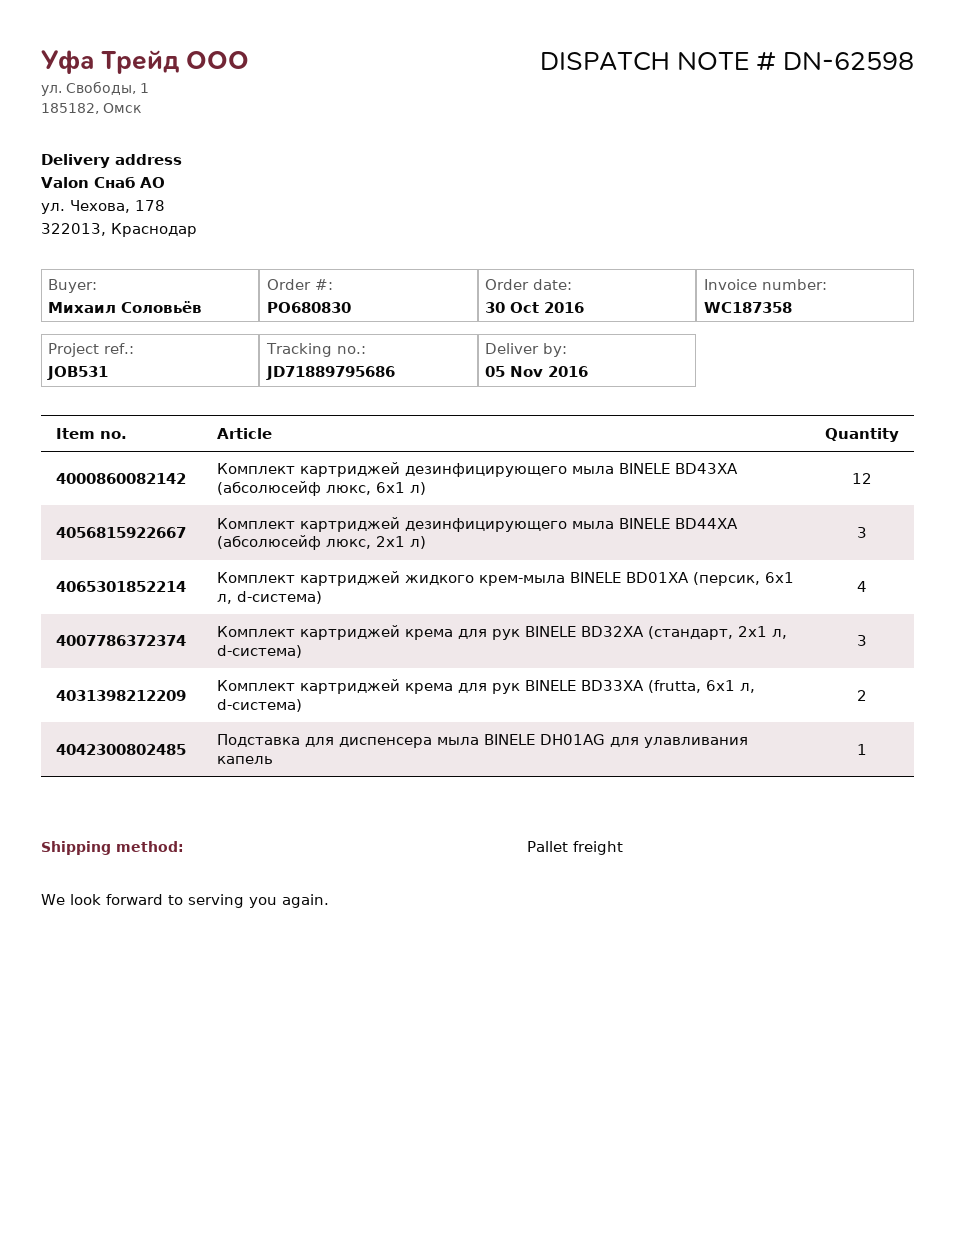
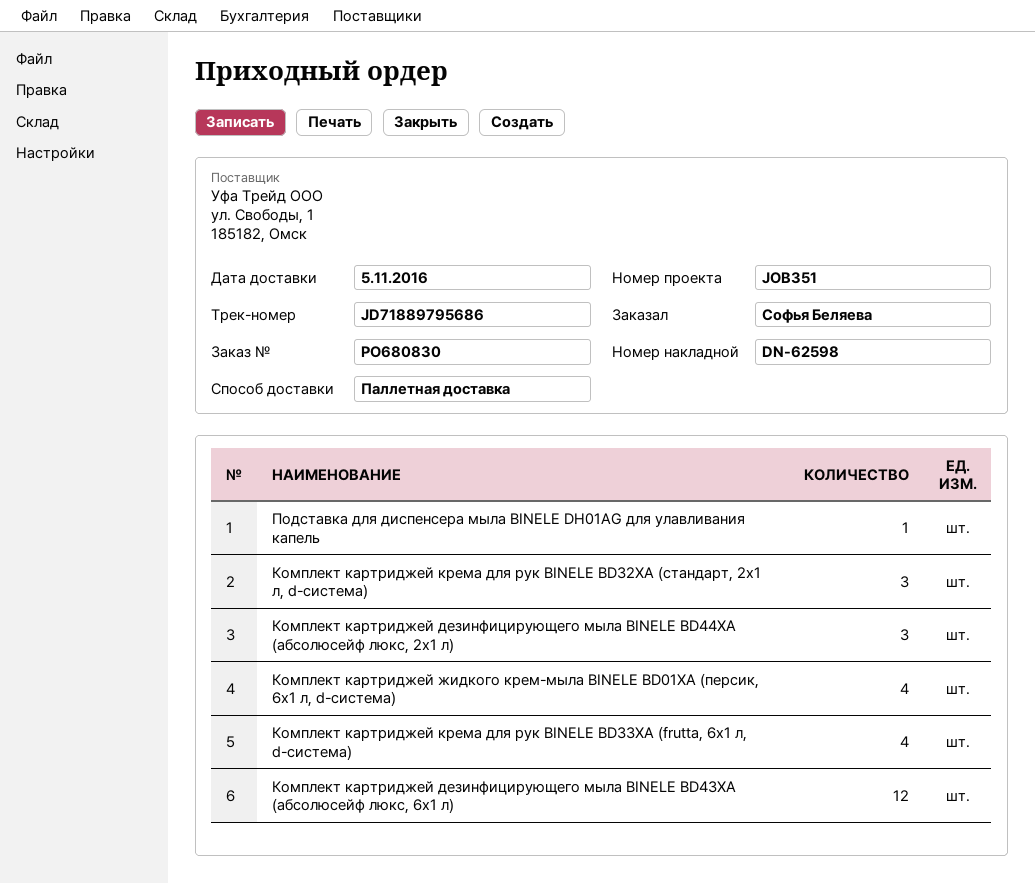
reference: JOB531 -> JOB351
ordered by: Михаил Соловьёв -> Софья Беляева
Комплект картриджей крема для рук BINELE BD33XA (frutta, 6x1 л, d-система): 2 -> 4

